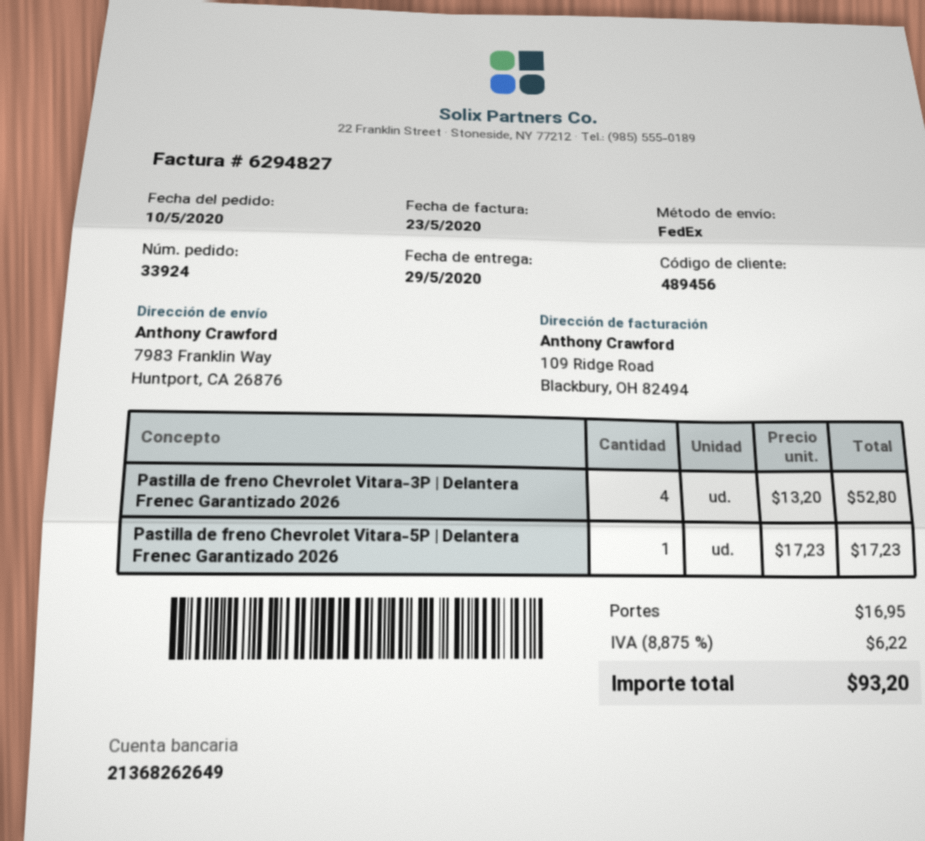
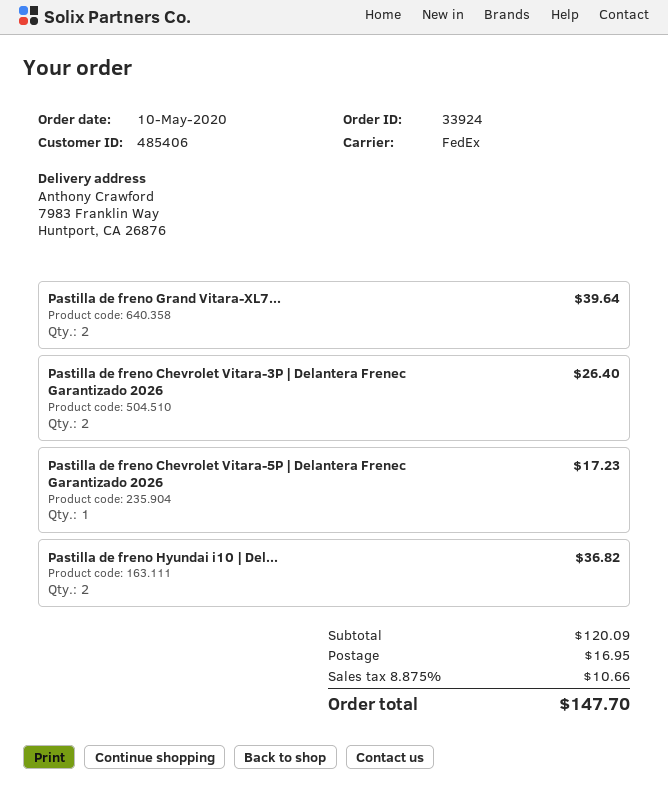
customer number: 489456 -> 485406
Pastilla de freno Chevrolet Vitara-3P | Delantera Frenec Garantizado 2026: 4 for 52.80 -> 2 for 26.40
Pastilla de freno Grand Vitara-XL7...: none -> 2 for 39.64
Pastilla de freno Hyundai i10 | Del...: none -> 2 for 36.82
tax: 8.875% = 6.22 -> 8.875% = 10.66
total: 93.20 -> 147.70

